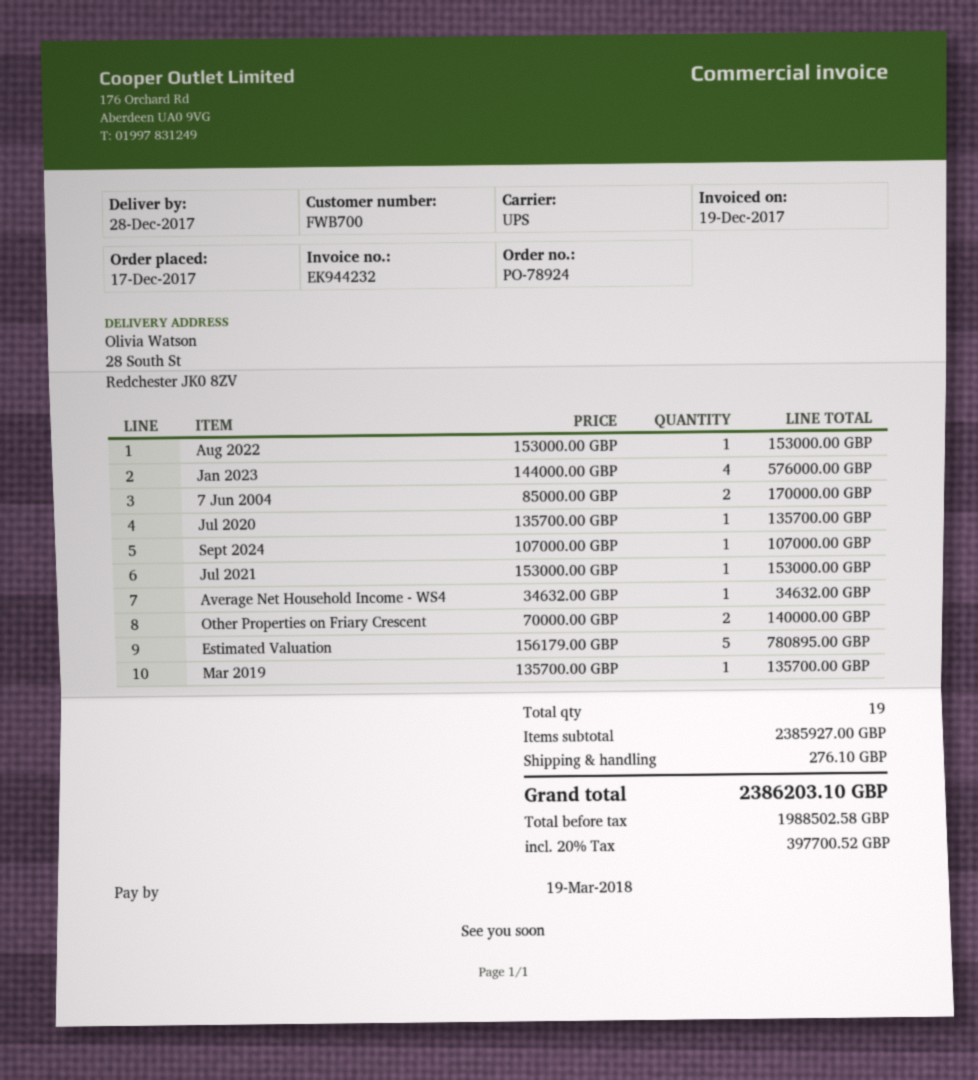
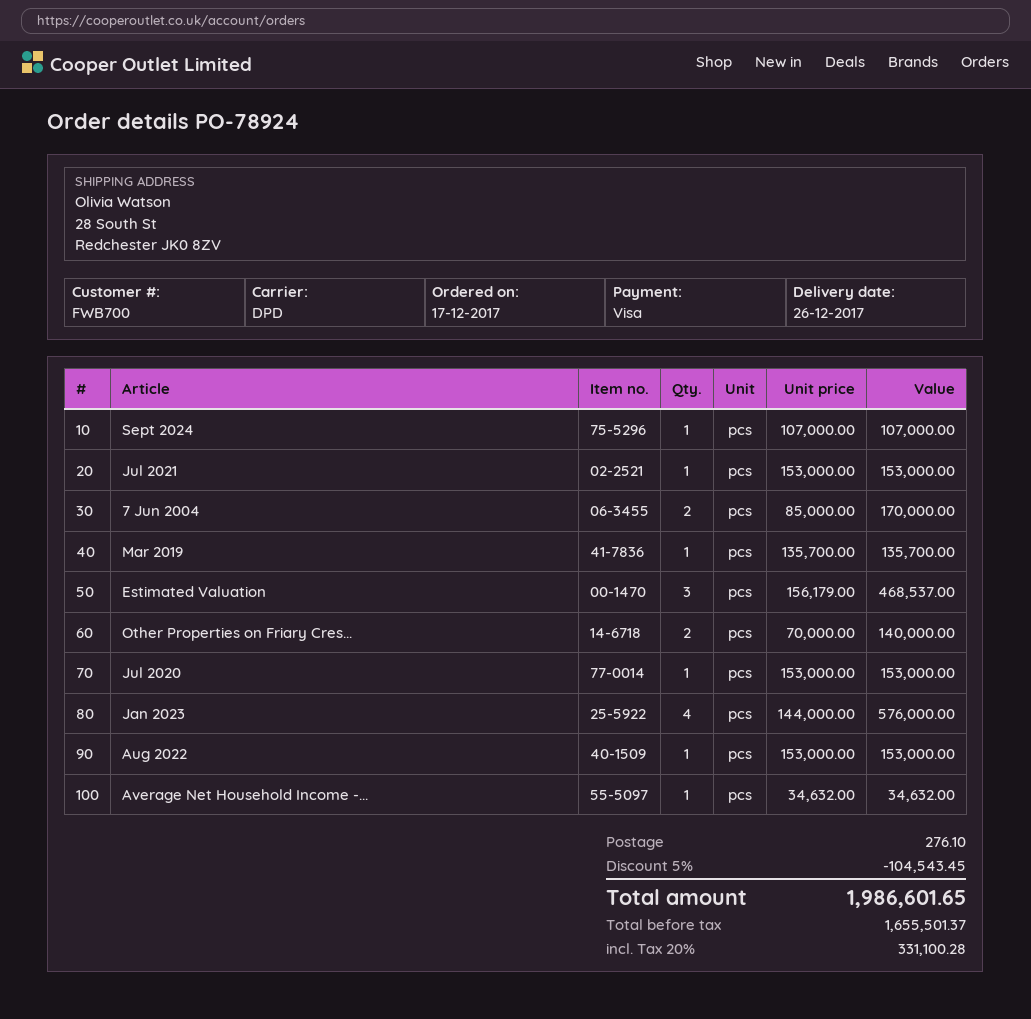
delivery date: 2017-12-28 -> 2017-12-26
shipping method: UPS -> DPD
Jul 2020: 1 x 135700.00 = 135700.00 -> 1 x 153000.00 = 153000.00
Estimated Valuation: 5 x 156179.00 = 780895.00 -> 3 x 156179.00 = 468537.00
discount: none -> 5% = 104543.45
net: 1988502.58 -> 1655501.37
tax: 20% = 397700.52 -> 20% = 331100.28
total: 2386203.10 -> 1986601.65

